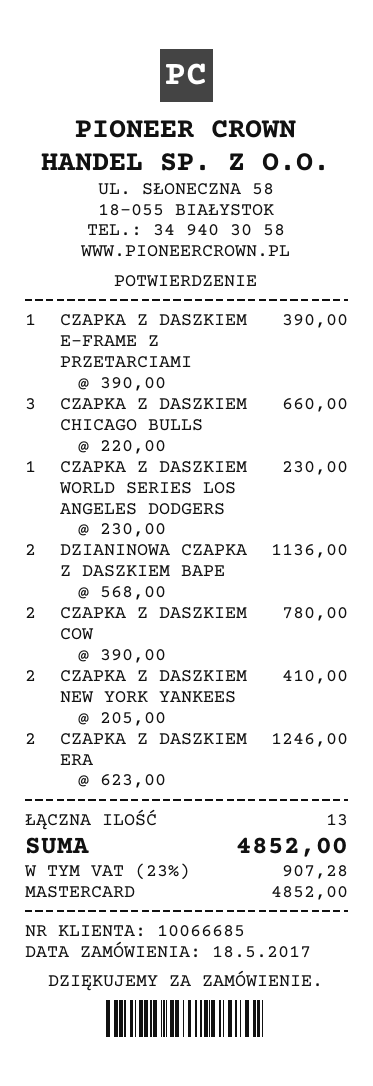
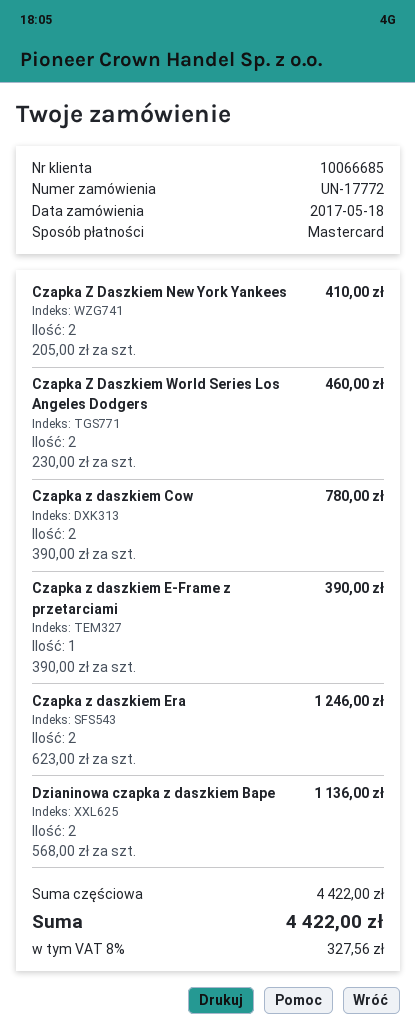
CZAPKA Z DASZKIEM CHICAGO BULLS: 3 x 220.00 = 660.00 -> none
CZAPKA Z DASZKIEM WORLD SERIES LOS ANGELES DODGERS: 1 x 230.00 = 230.00 -> 2 x 230.00 = 460.00
tax: 23% = 907.28 -> 8% = 327.56
total: 4852.00 -> 4422.00

